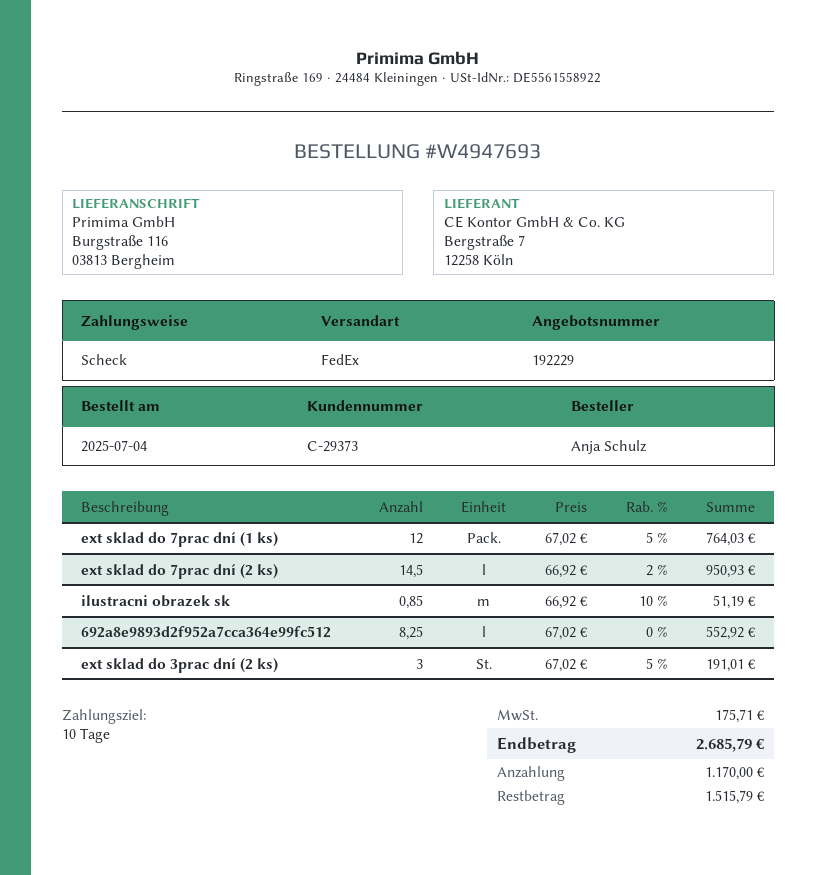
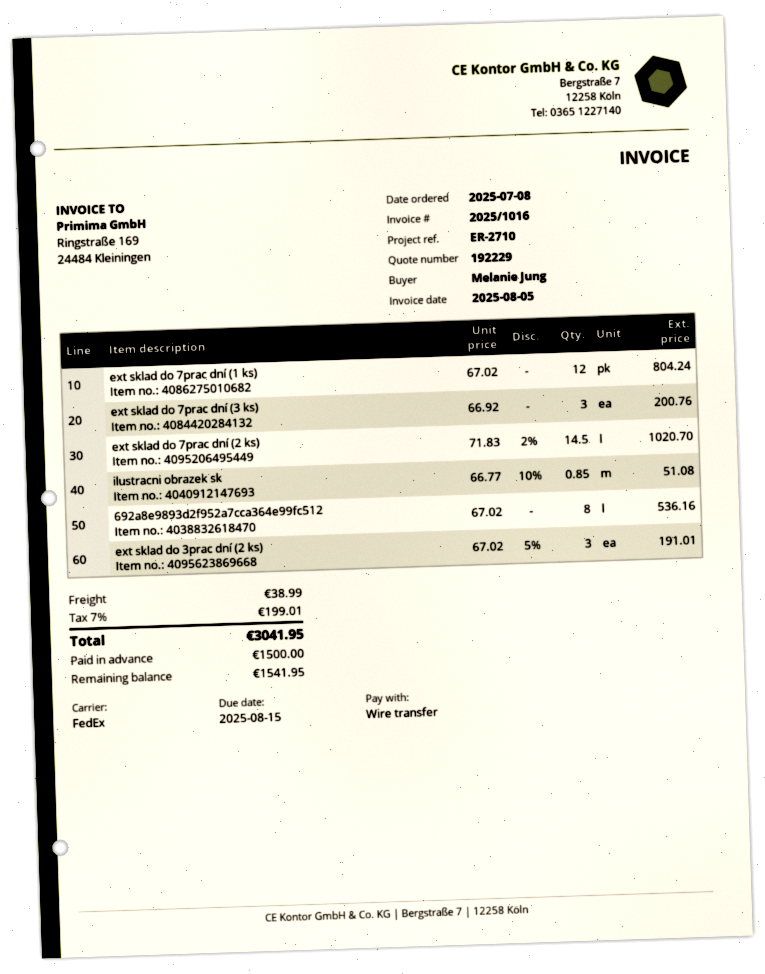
order date: 2025-07-04 -> 2025-07-08
ordered by: Anja Schulz -> Melanie Jung
payment method: cheque -> bank transfer
ext sklad do 7prac dní (1 ks): 12 x 67.02 - 5% = 764.03 -> 12 x 67.02 = 804.24
ext sklad do 7prac dní (2 ks): 14.5 x 66.92 - 2% = 950.93 -> 14.5 x 71.83 - 2% = 1020.70
ilustracni obrazek sk: 0.85 x 66.92 - 10% = 51.19 -> 0.85 x 66.77 - 10% = 51.08
692a8e9893d2f952a7cca364e99fc512: 8.25 x 67.02 = 552.92 -> 8 x 67.02 = 536.16
ext sklad do 7prac dní (3 ks): none -> 3 x 66.92 = 200.76
shipping: none -> 38.99
tax: 175.71 -> 199.01
total: 2685.79 -> 3041.95
deposit: 1170.00 -> 1500.00
balance: 1515.79 -> 1541.95

